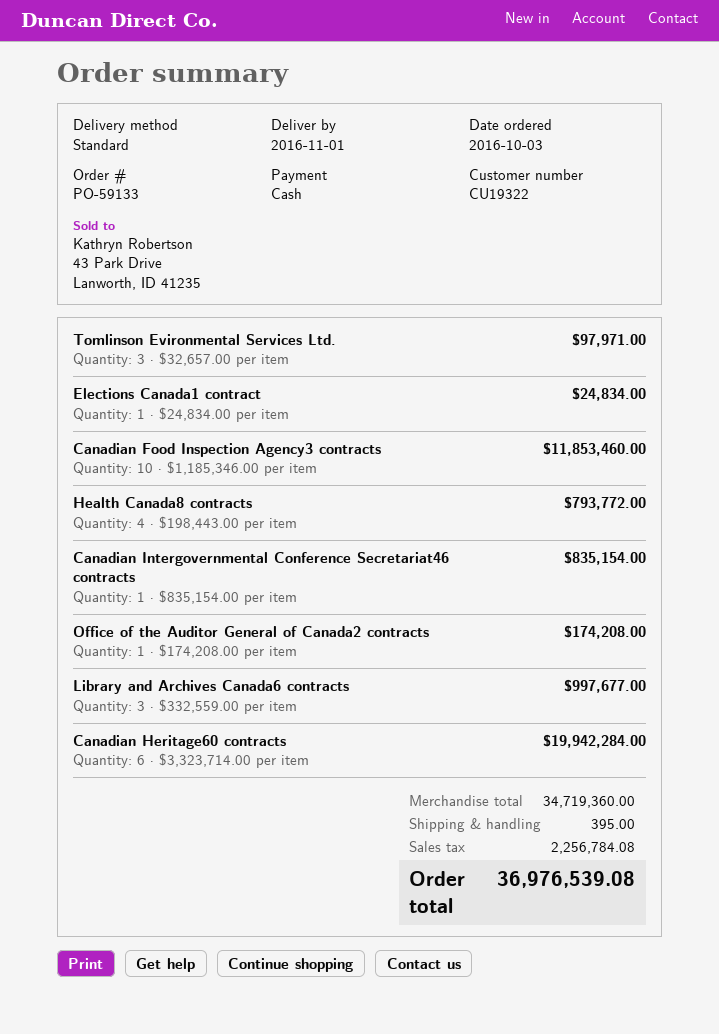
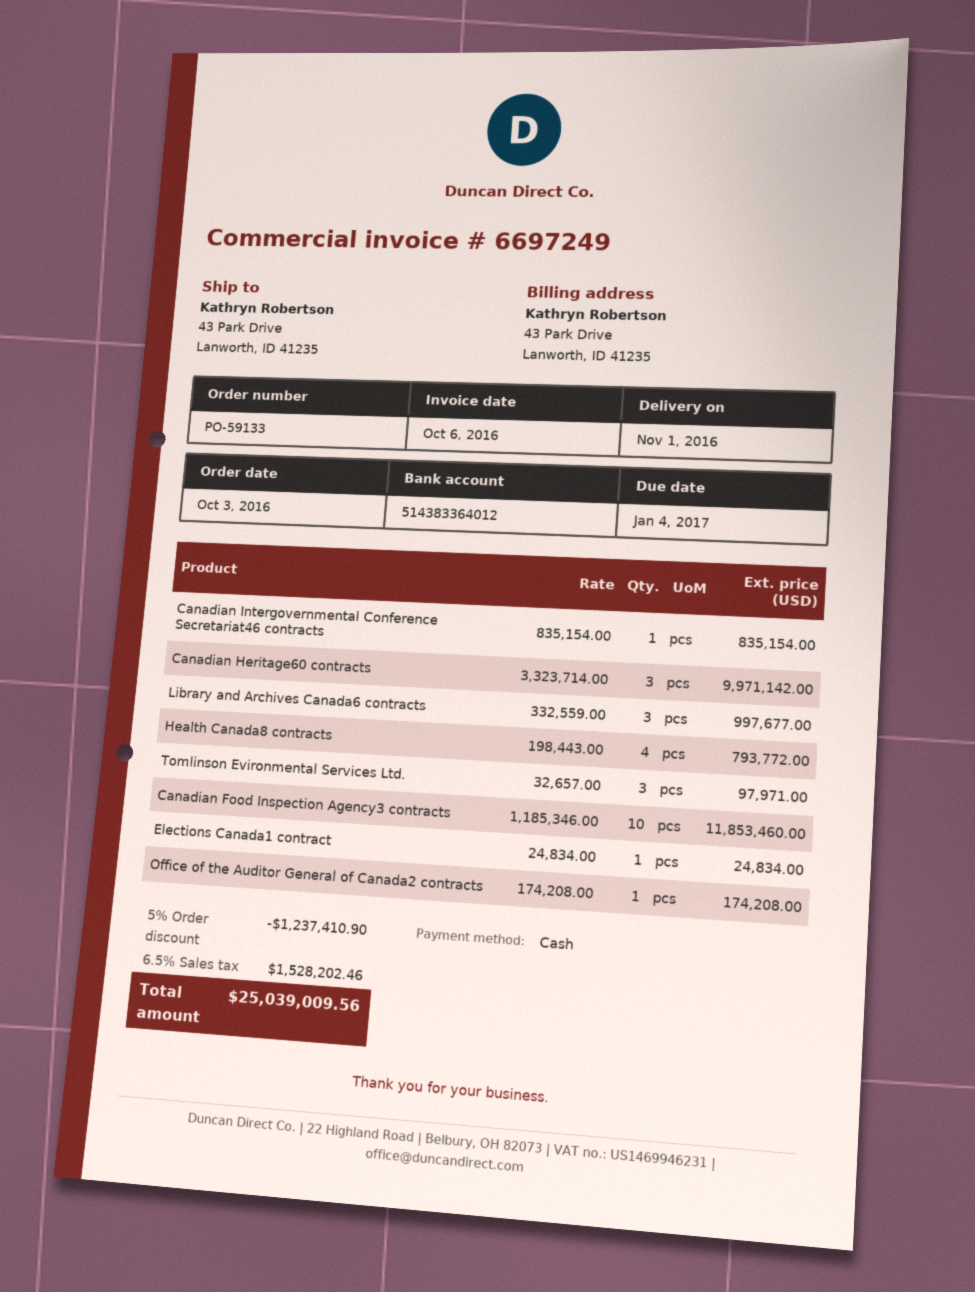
Canadian Heritage60 contracts: 6 x 3323714.00 = 19942284.00 -> 3 x 3323714.00 = 9971142.00
discount: none -> 5% = 1237410.90
shipping: 395.00 -> none
tax: 2256784.08 -> 1528202.46
total: 36976539.08 -> 25039009.56

